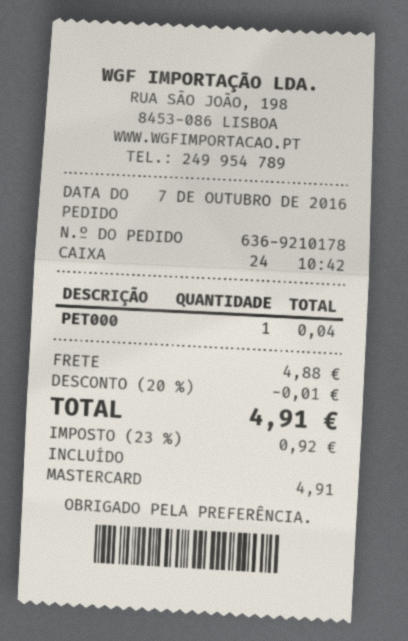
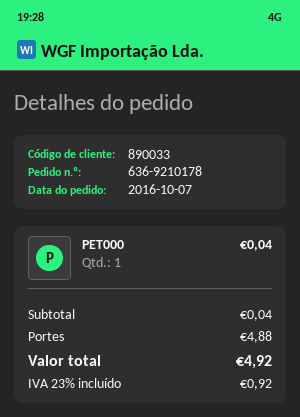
discount: 20% = 0.01 -> none
total: 4.91 -> 4.92

